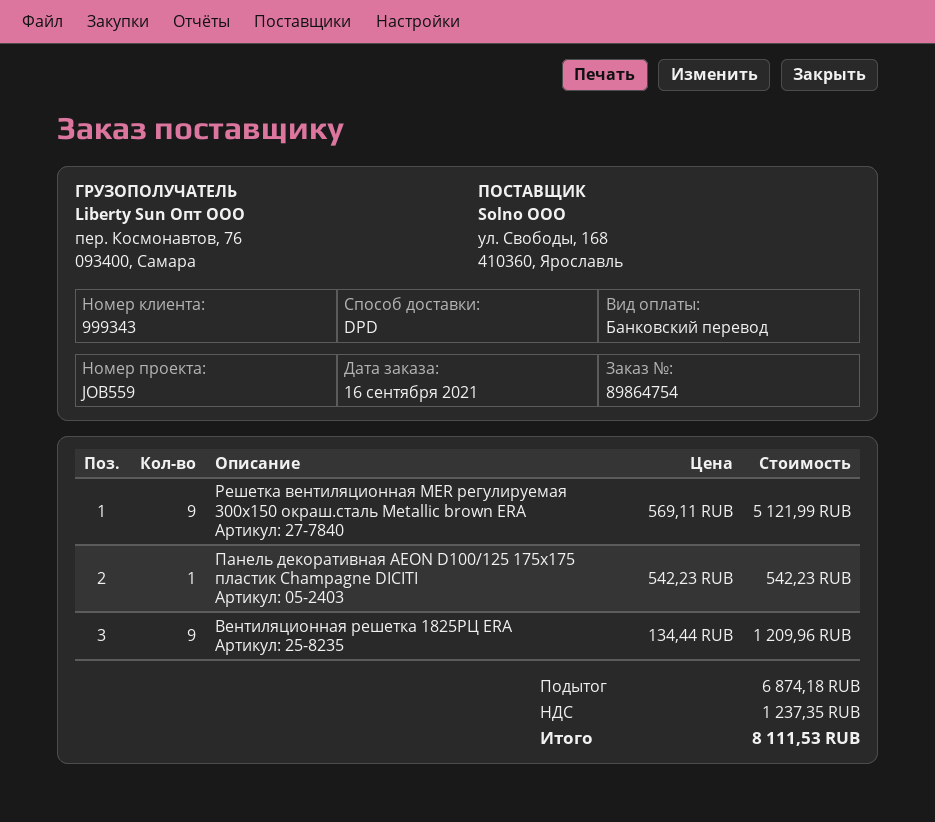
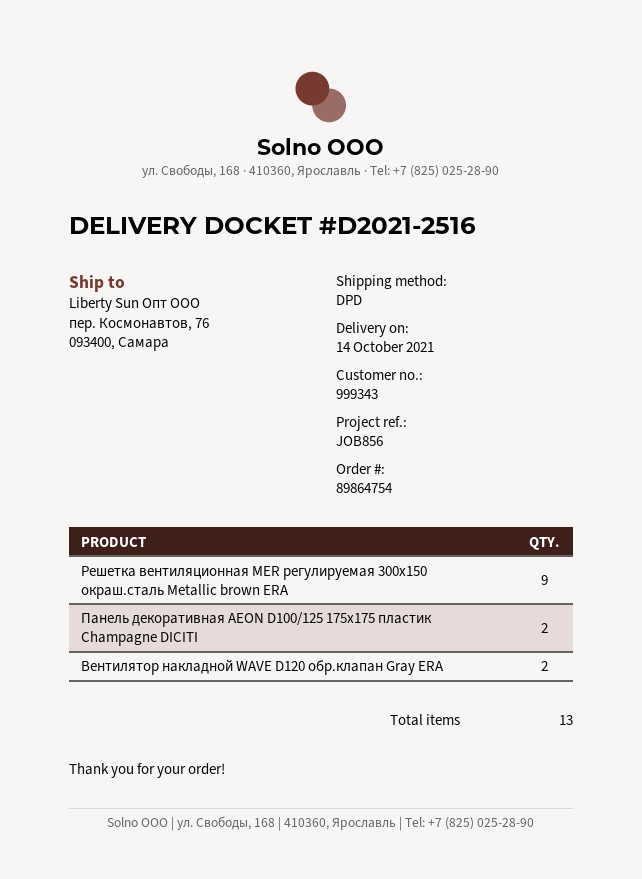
reference: JOB559 -> JOB856
Панель декоративная AEON D100/125 175х175 пластик Champagne DICITI: 1 -> 2
Вентиляционная решетка 1825РЦ ERA: 9 -> none
Вентилятор накладной WAVE D120 обр.клапан Gray ERA: none -> 2

